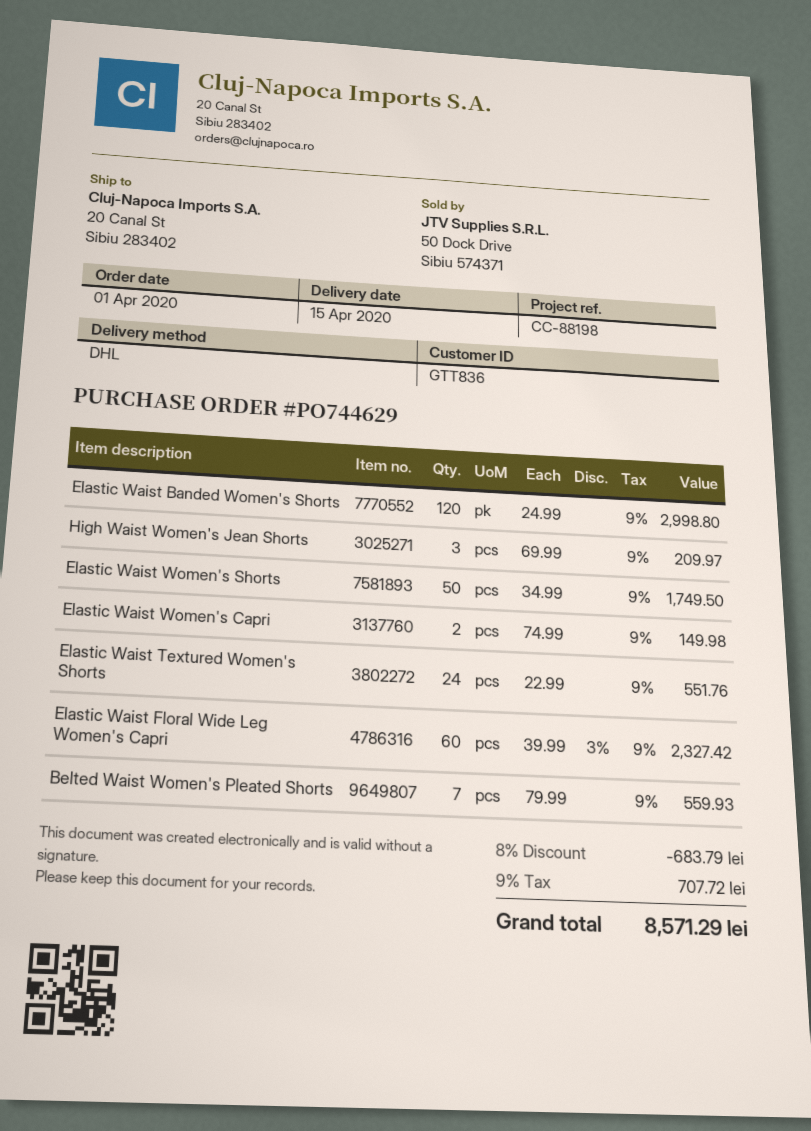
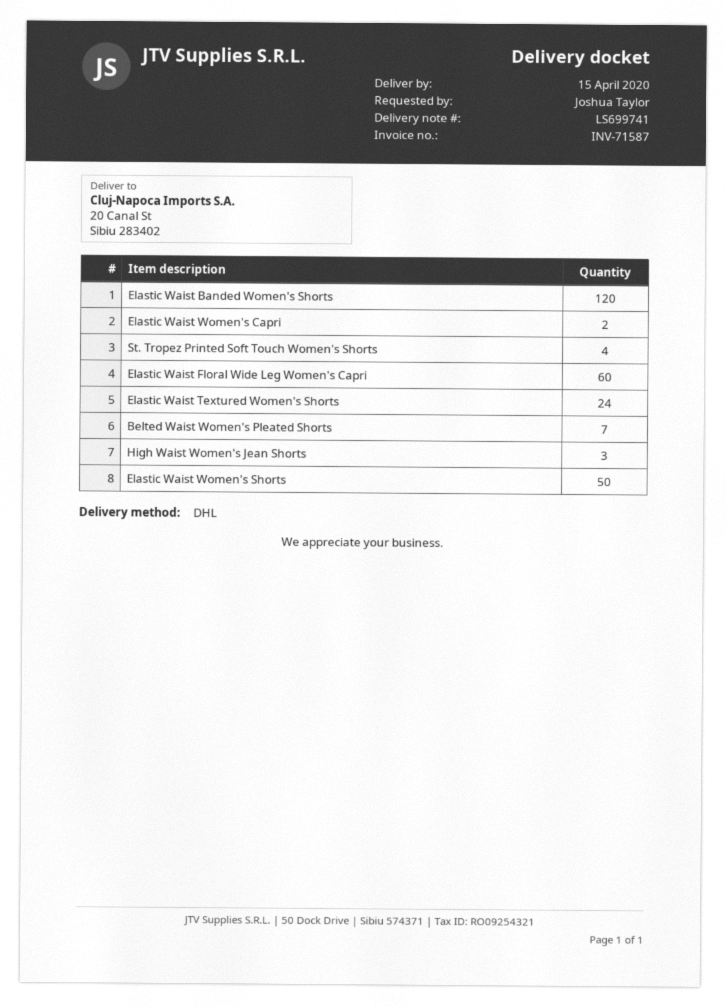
St. Tropez Printed Soft Touch Women's Shorts: none -> 4

